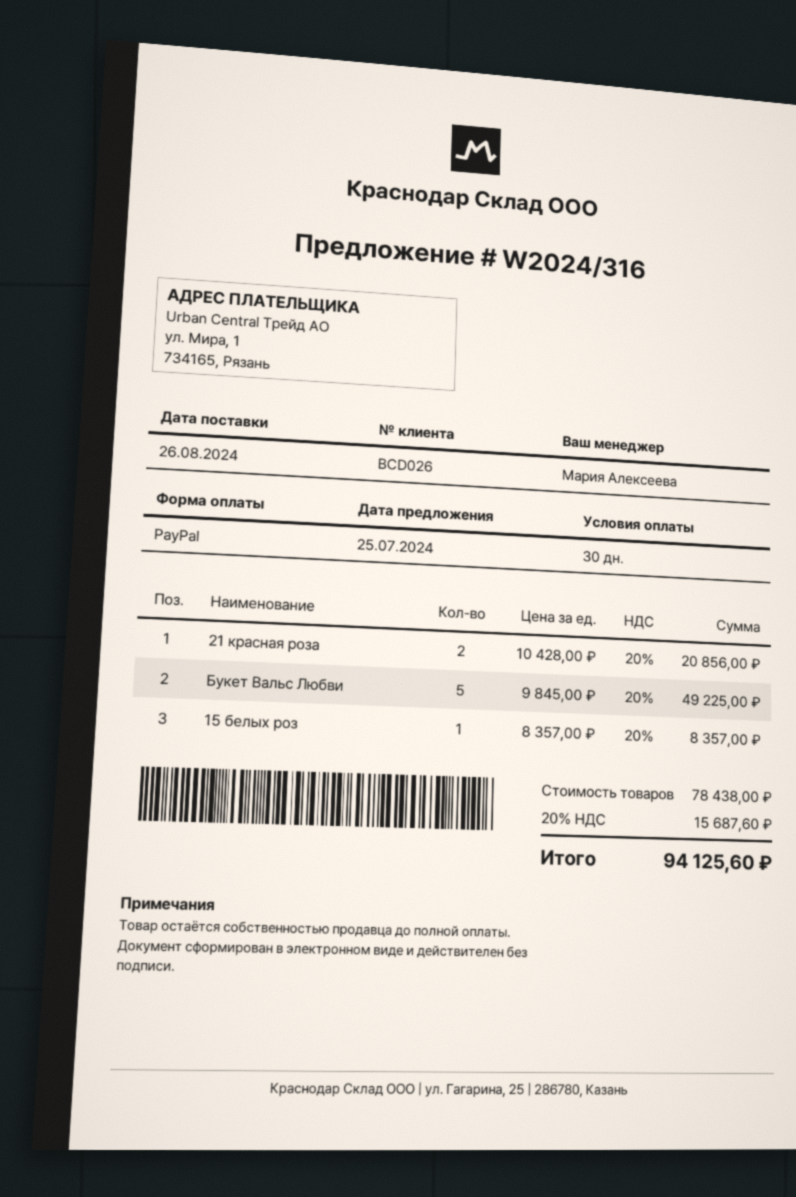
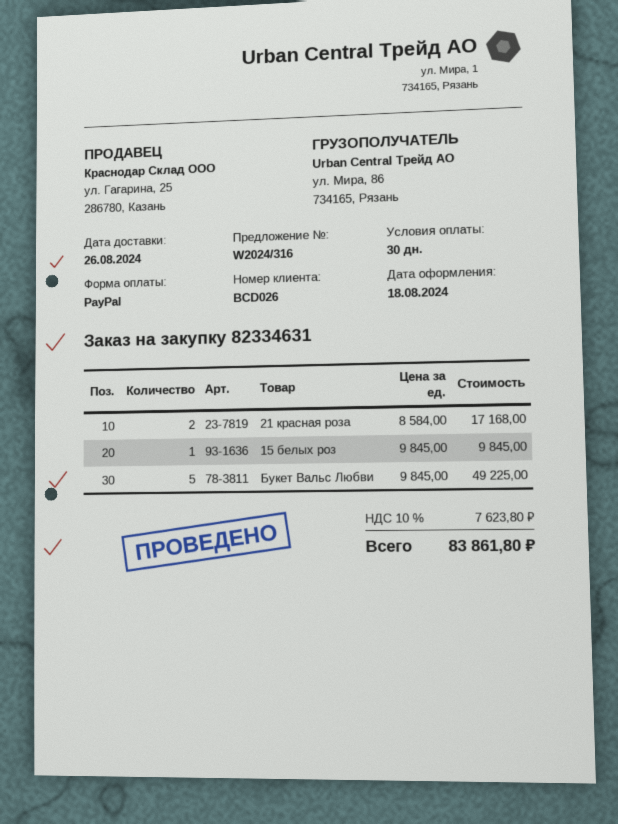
21 красная роза: 2 x 10428.00 = 20856.00 -> 2 x 8584.00 = 17168.00
15 белых роз: 1 x 8357.00 = 8357.00 -> 1 x 9845.00 = 9845.00
tax: 20% = 15687.60 -> 10% = 7623.80
total: 94125.60 -> 83861.80

